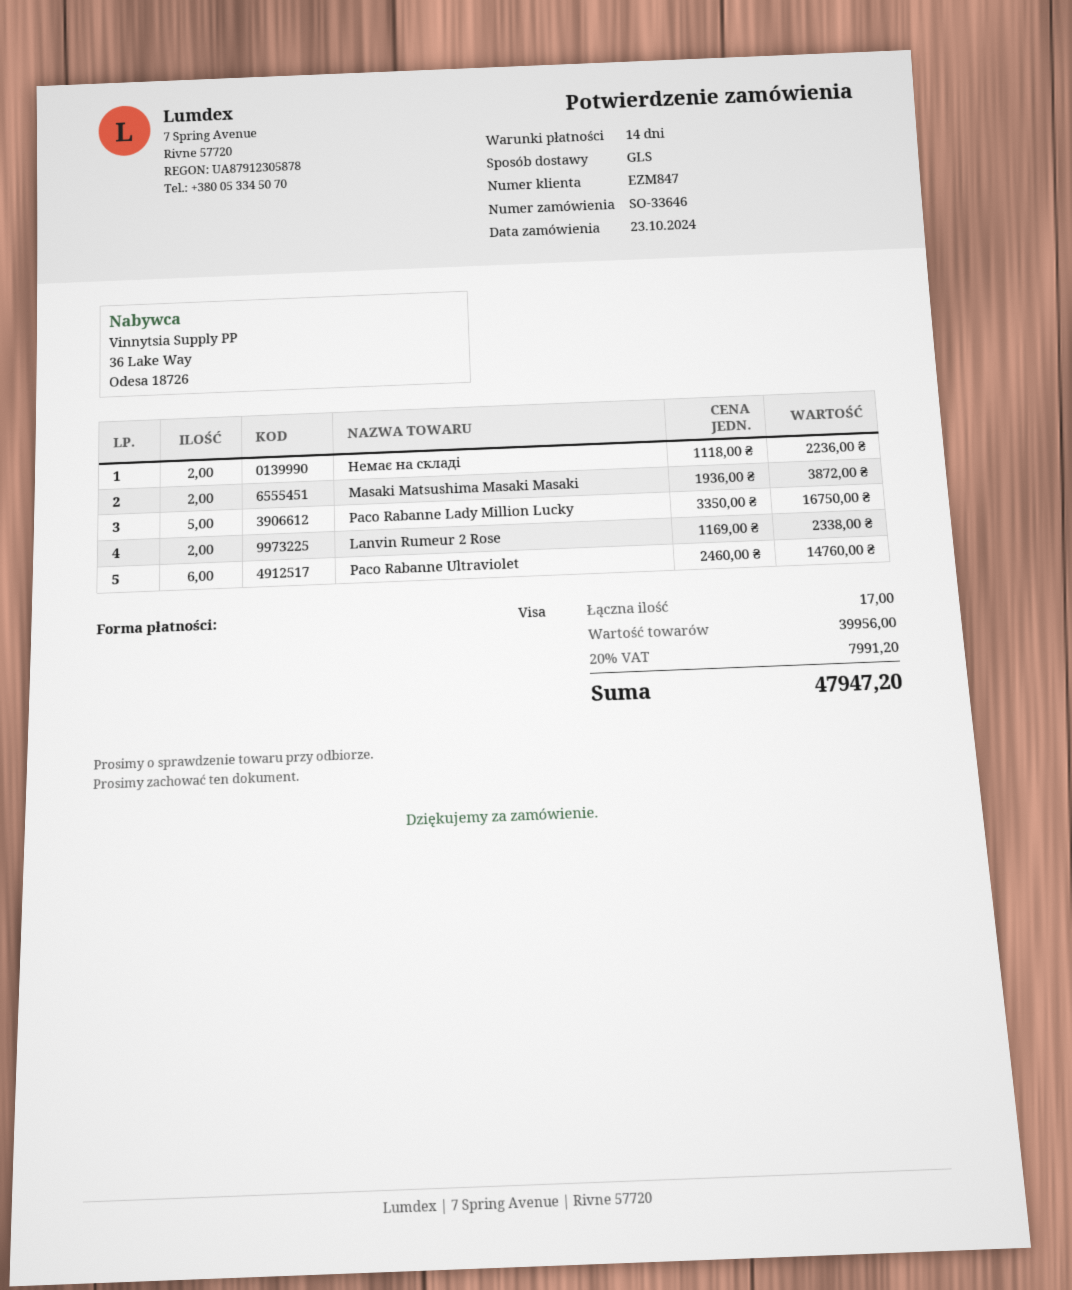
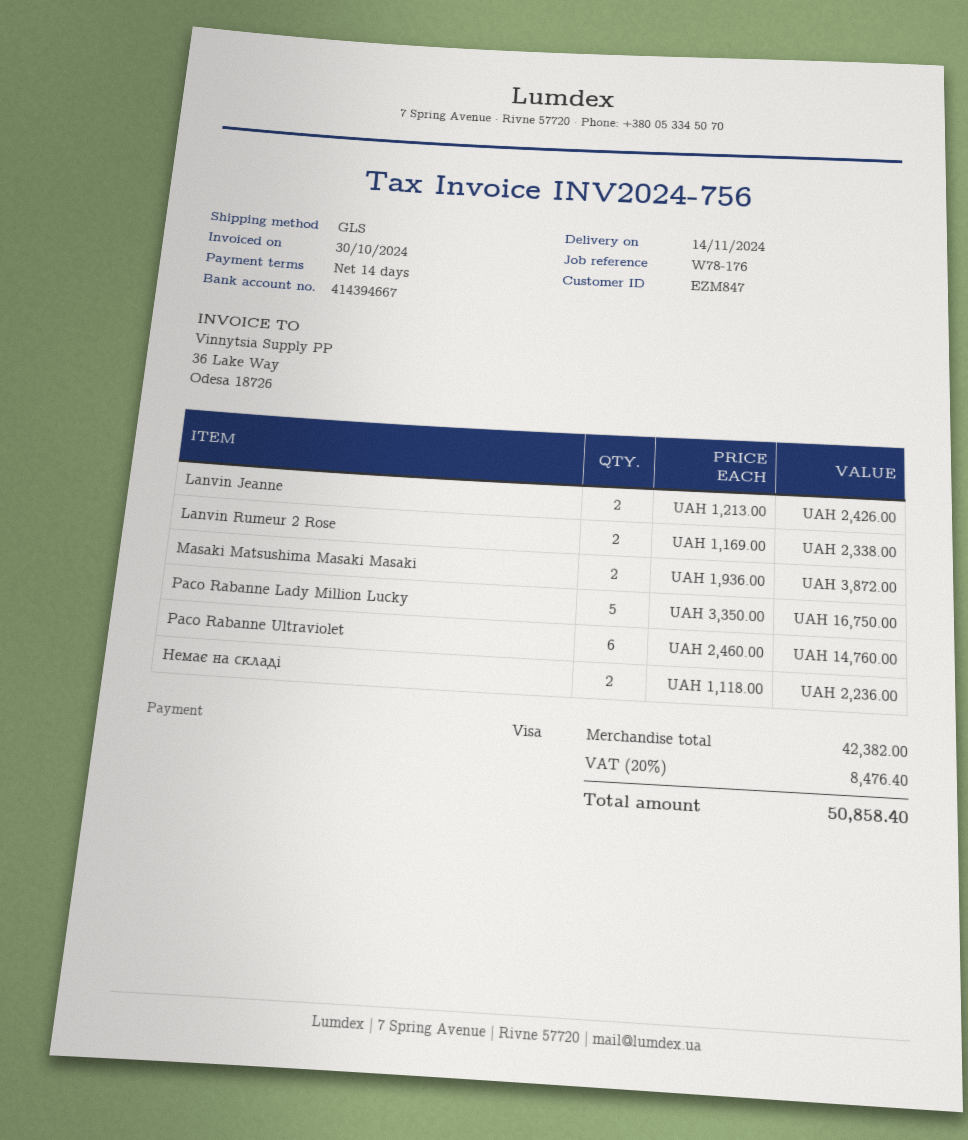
Lanvin Jeanne: none -> 2 x 1213.00 = 2426.00
subtotal: 39956.00 -> 42382.00
tax: 20% = 7991.20 -> 20% = 8476.40
total: 47947.20 -> 50858.40

